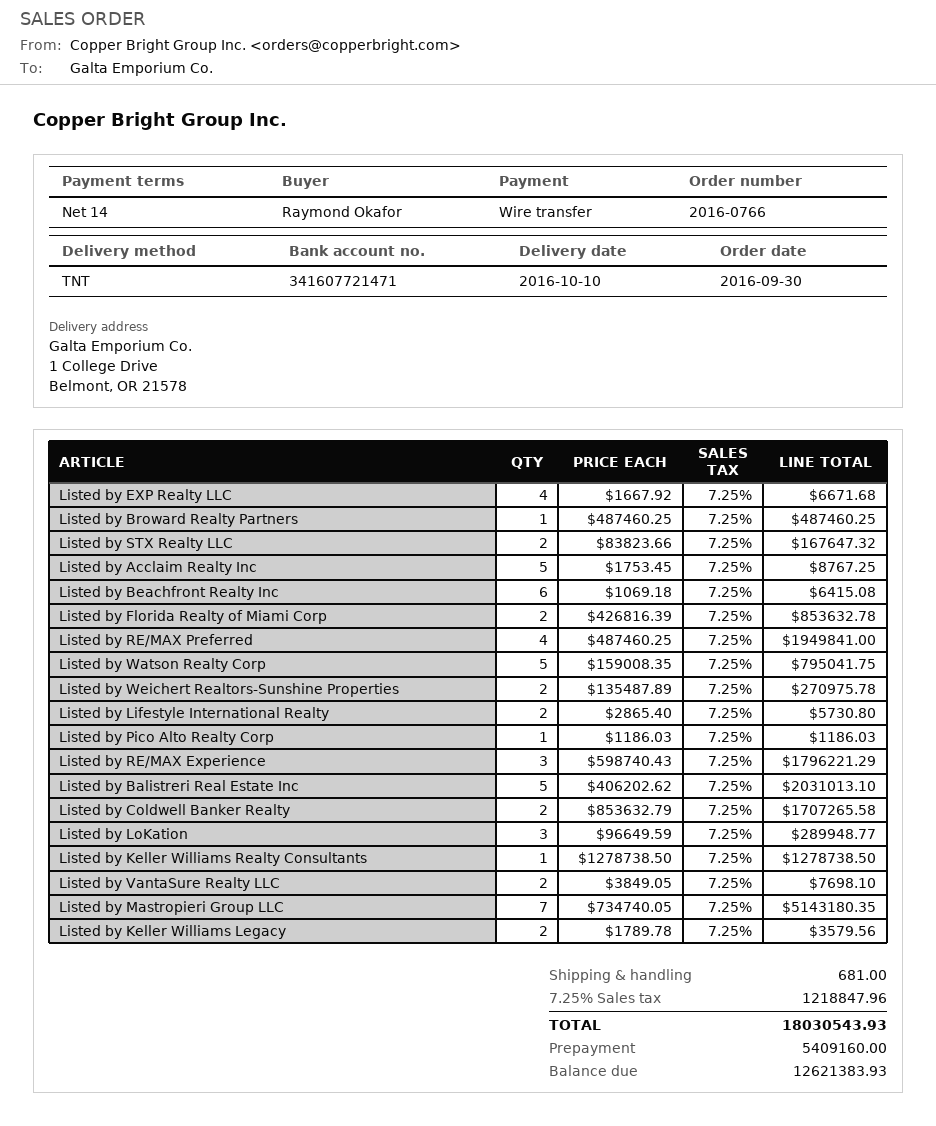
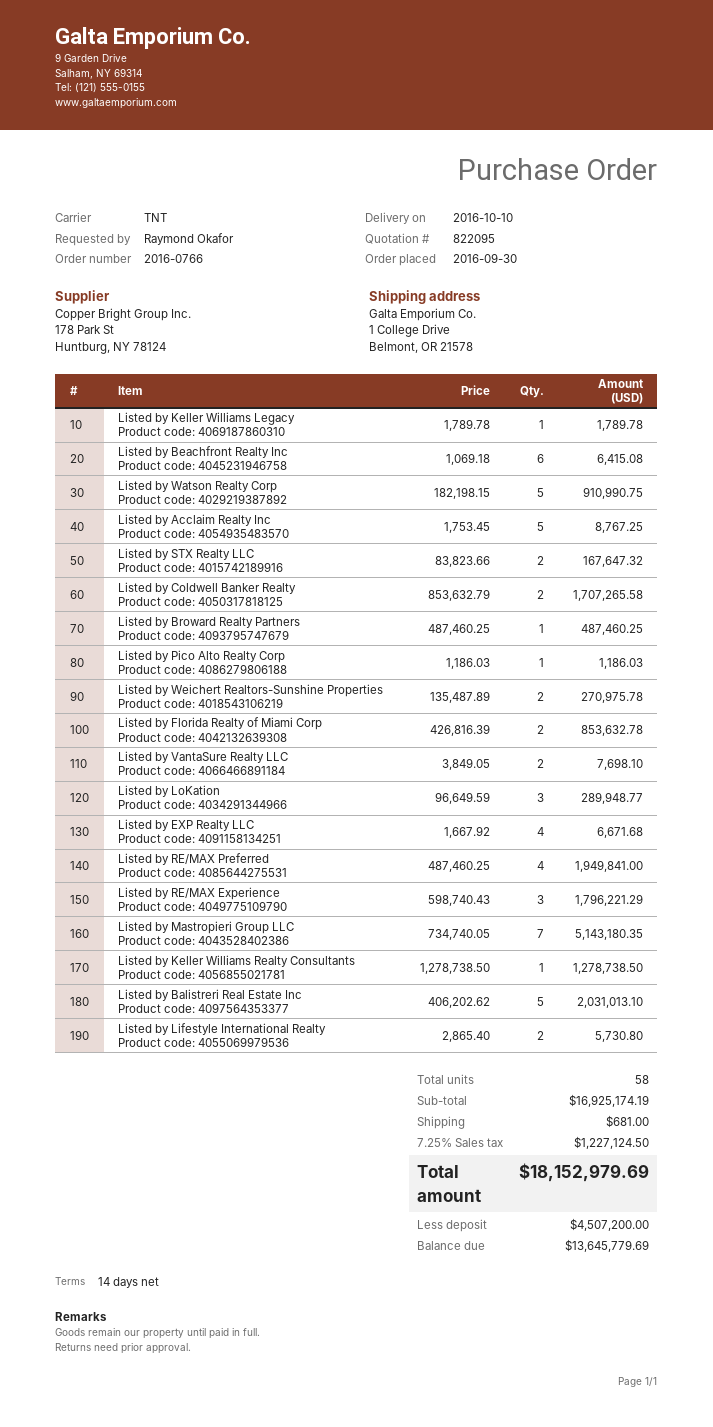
Listed by Watson Realty Corp: 5 x 159008.35 = 795041.75 -> 5 x 182198.15 = 910990.75
Listed by Keller Williams Legacy: 2 x 1789.78 = 3579.56 -> 1 x 1789.78 = 1789.78
tax: 7.25% = 1218847.96 -> 7.25% = 1227124.50
total: 18030543.93 -> 18152979.69
deposit: 5409160.00 -> 4507200.00
balance: 12621383.93 -> 13645779.69

